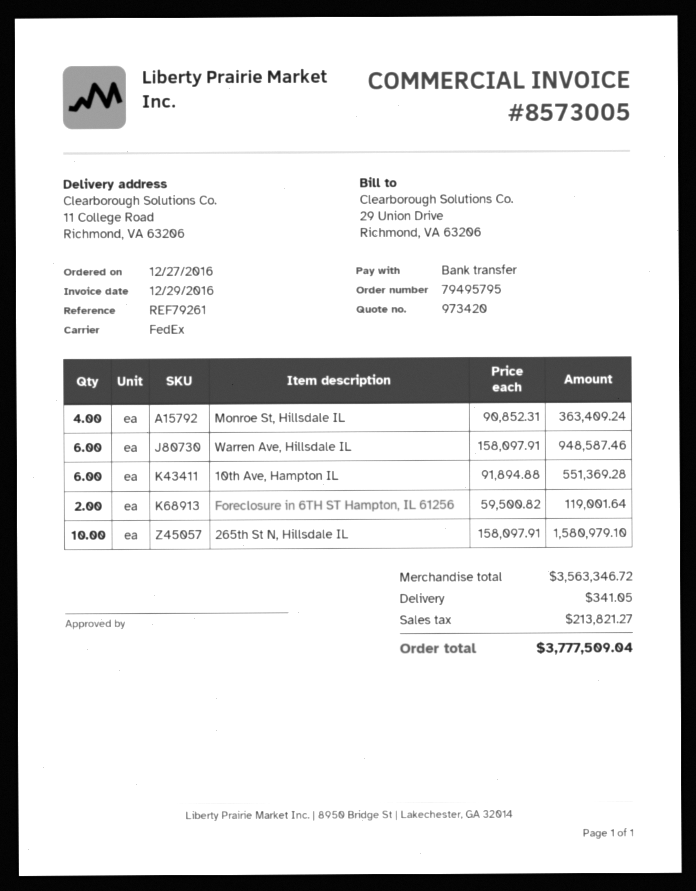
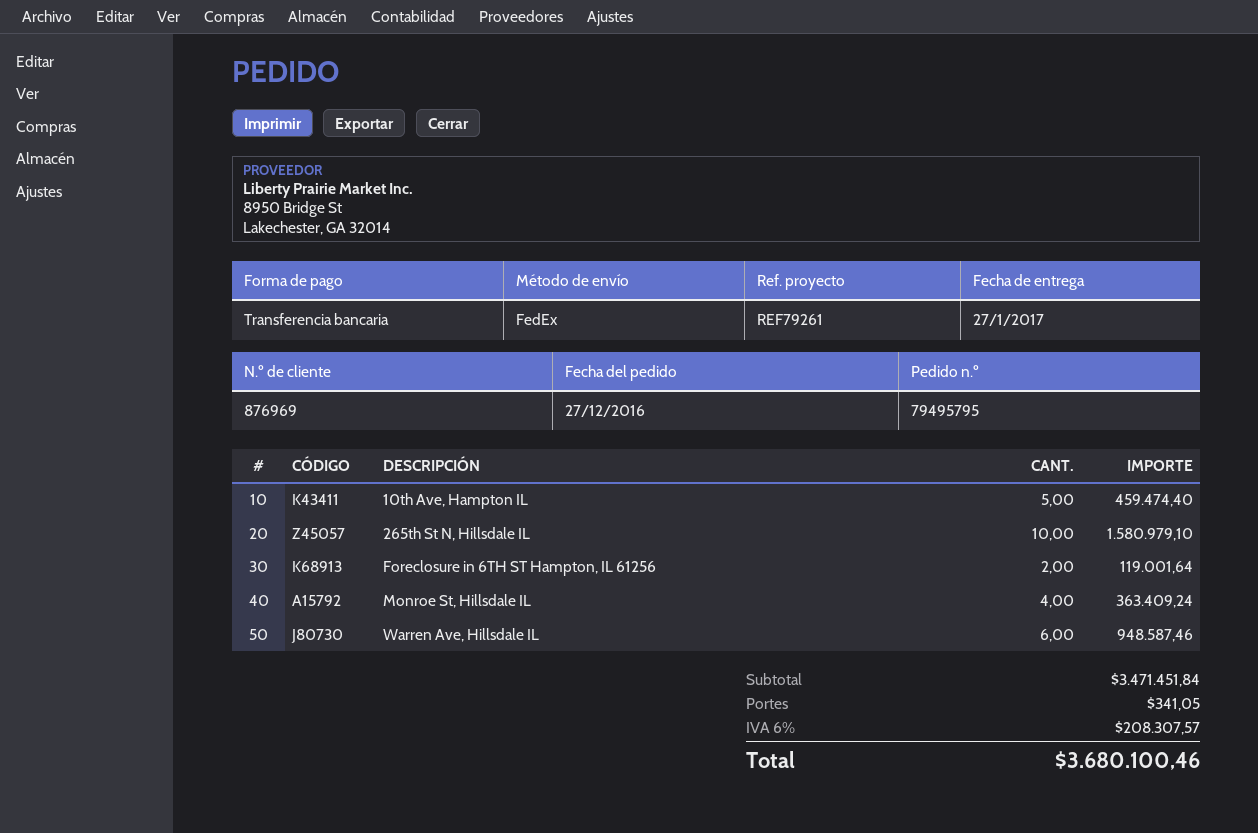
10th Ave, Hampton IL: 6 for 551369.28 -> 5 for 459474.40
subtotal: 3563346.72 -> 3471451.84
tax: 213821.27 -> 208307.57
total: 3777509.04 -> 3680100.46

